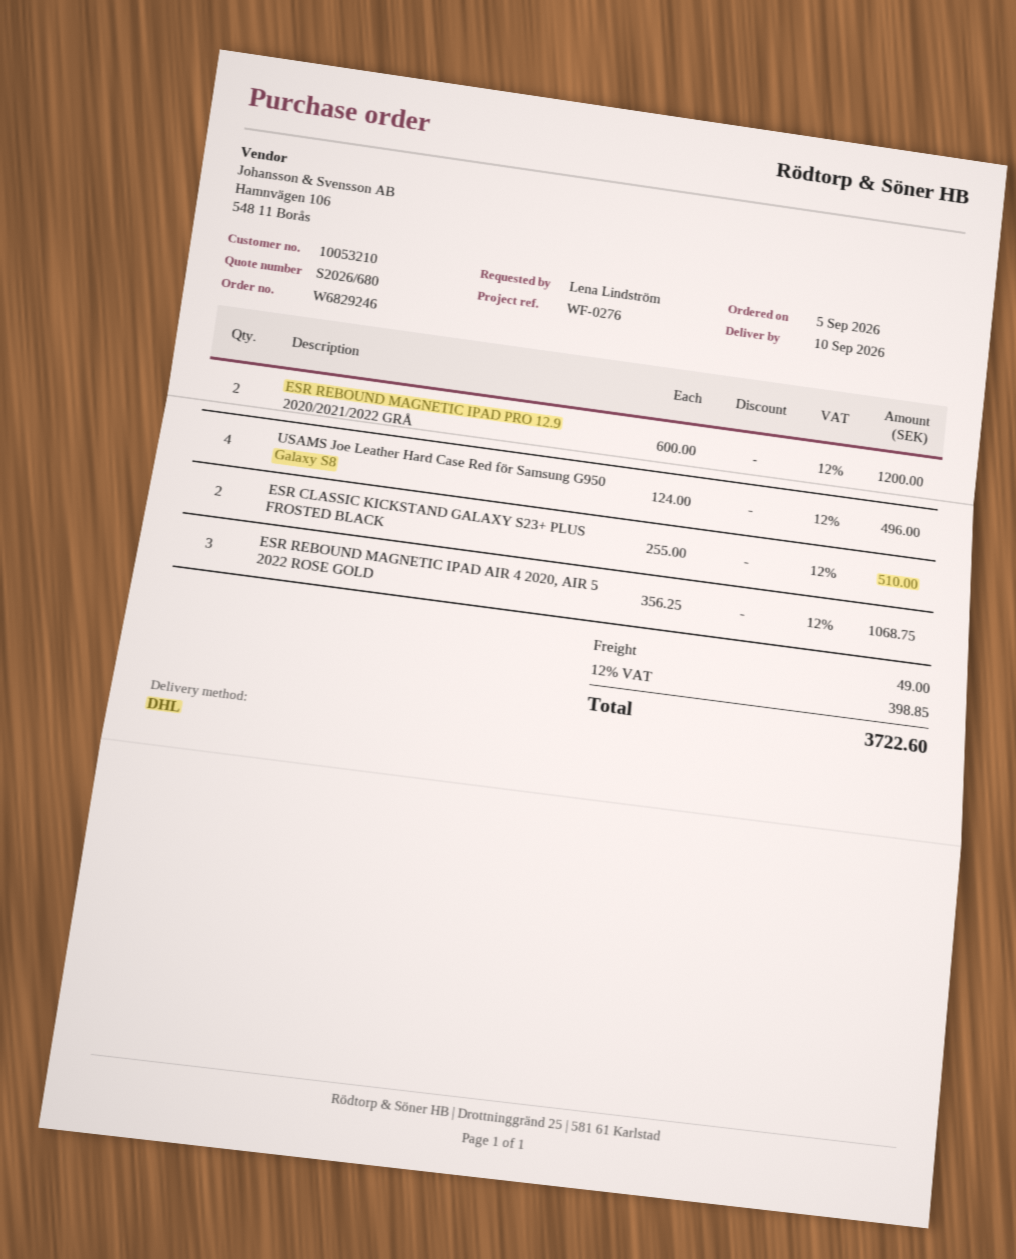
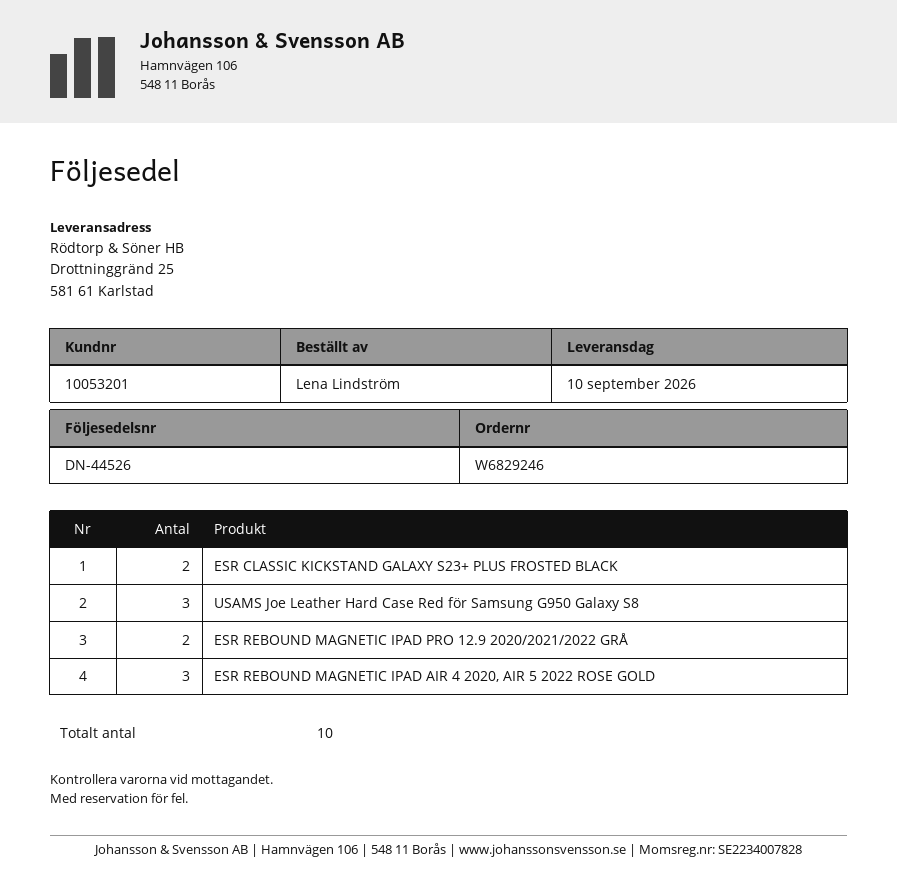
customer number: 10053210 -> 10053201
USAMS Joe Leather Hard Case Red för Samsung G950 Galaxy S8: 4 -> 3

